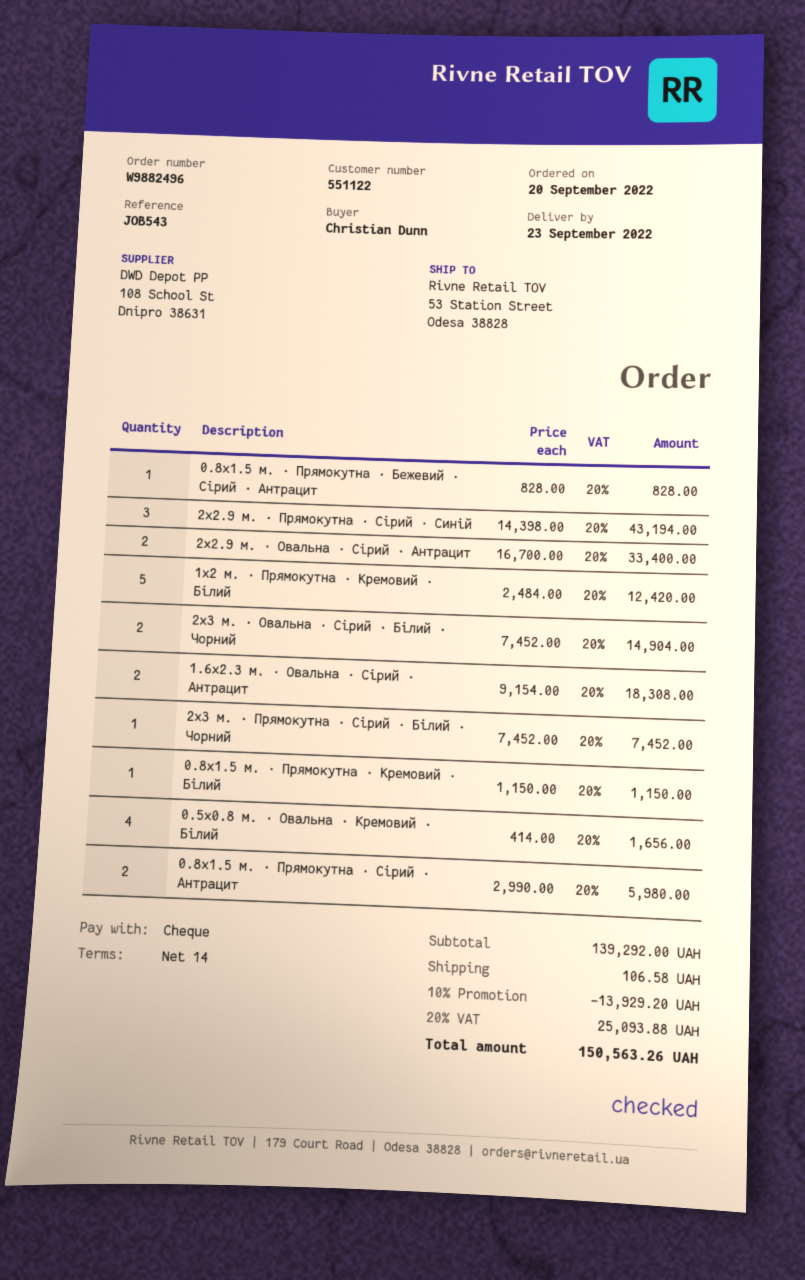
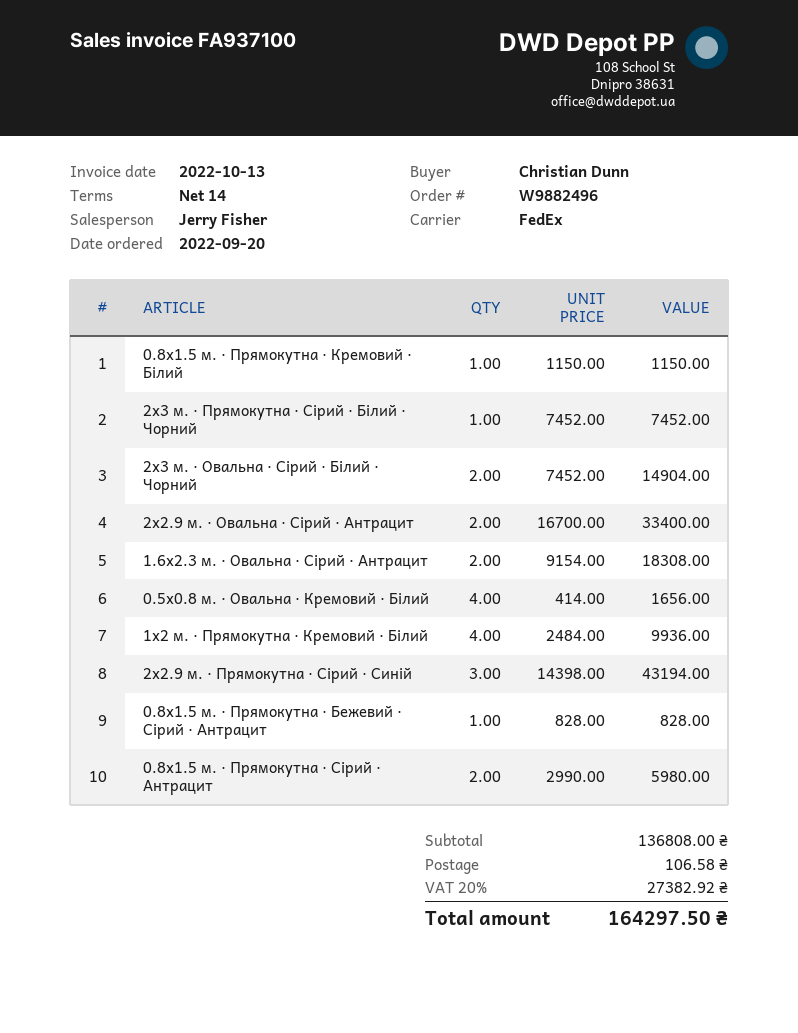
1x2 м. · Прямокутна · Кремовий · Білий: 5 x 2484.00 = 12420.00 -> 4 x 2484.00 = 9936.00
subtotal: 139292.00 -> 136808.00
discount: 10% = 13929.20 -> none
tax: 20% = 25093.88 -> 20% = 27382.92
total: 150563.26 -> 164297.50

